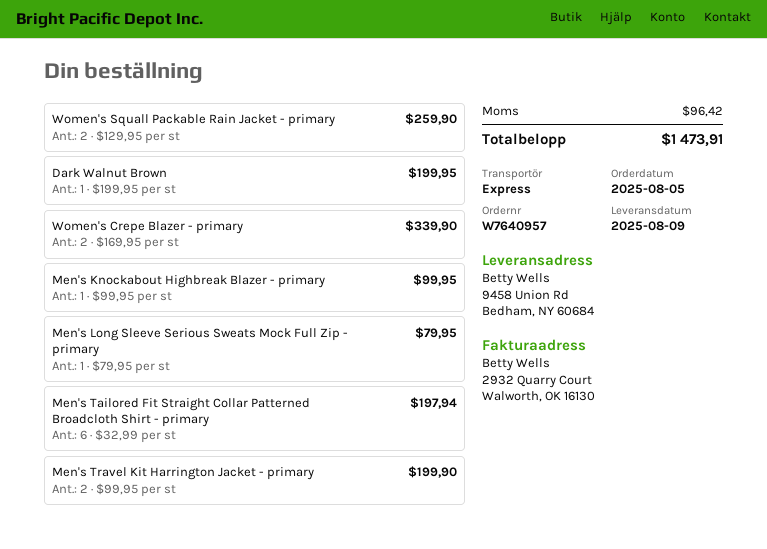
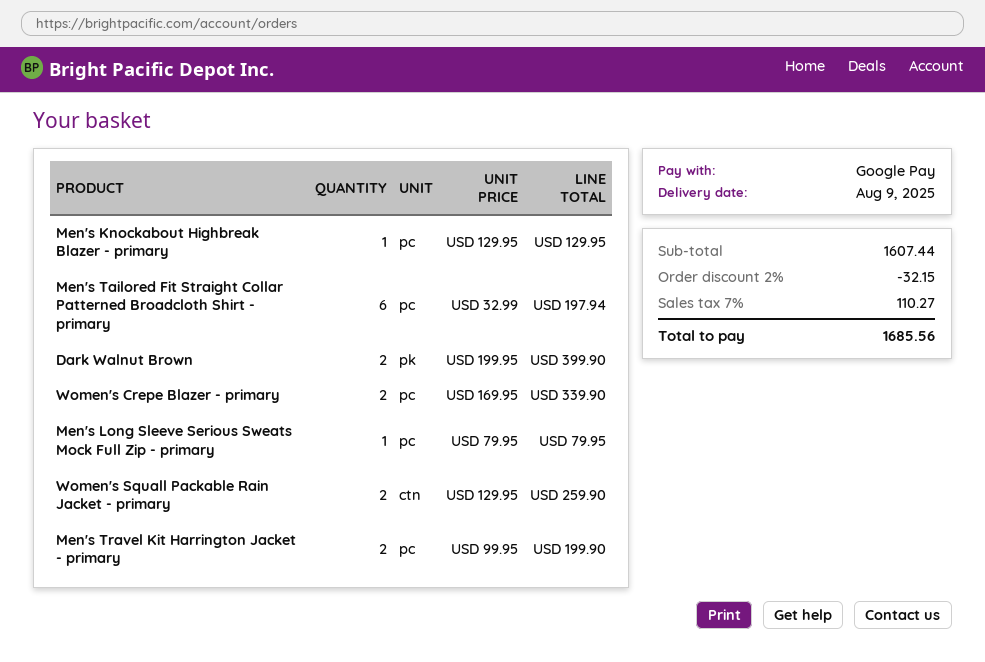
Dark Walnut Brown: 1 x 199.95 = 199.95 -> 2 x 199.95 = 399.90
Men's Knockabout Highbreak Blazer - primary: 1 x 99.95 = 99.95 -> 1 x 129.95 = 129.95
discount: none -> 2% = 32.15
tax: 96.42 -> 110.27
total: 1473.91 -> 1685.56

